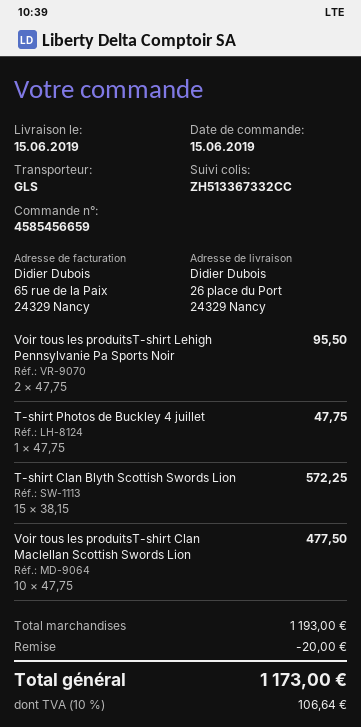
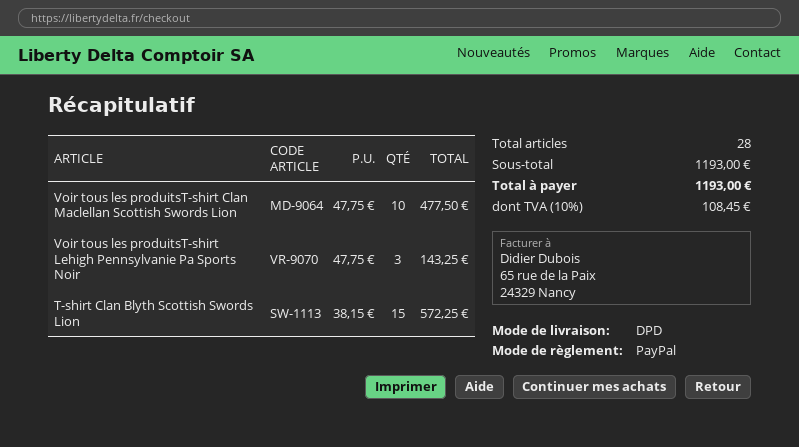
shipping method: GLS -> DPD
Voir tous les produitsT-shirt Lehigh Pennsylvanie Pa Sports Noir: 2 x 47.75 = 95.50 -> 3 x 47.75 = 143.25
T-shirt Photos de Buckley 4 juillet: 1 x 47.75 = 47.75 -> none
discount: 20.00 -> none
tax: 10% = 106.64 -> 10% = 108.45
total: 1173.00 -> 1193.00

